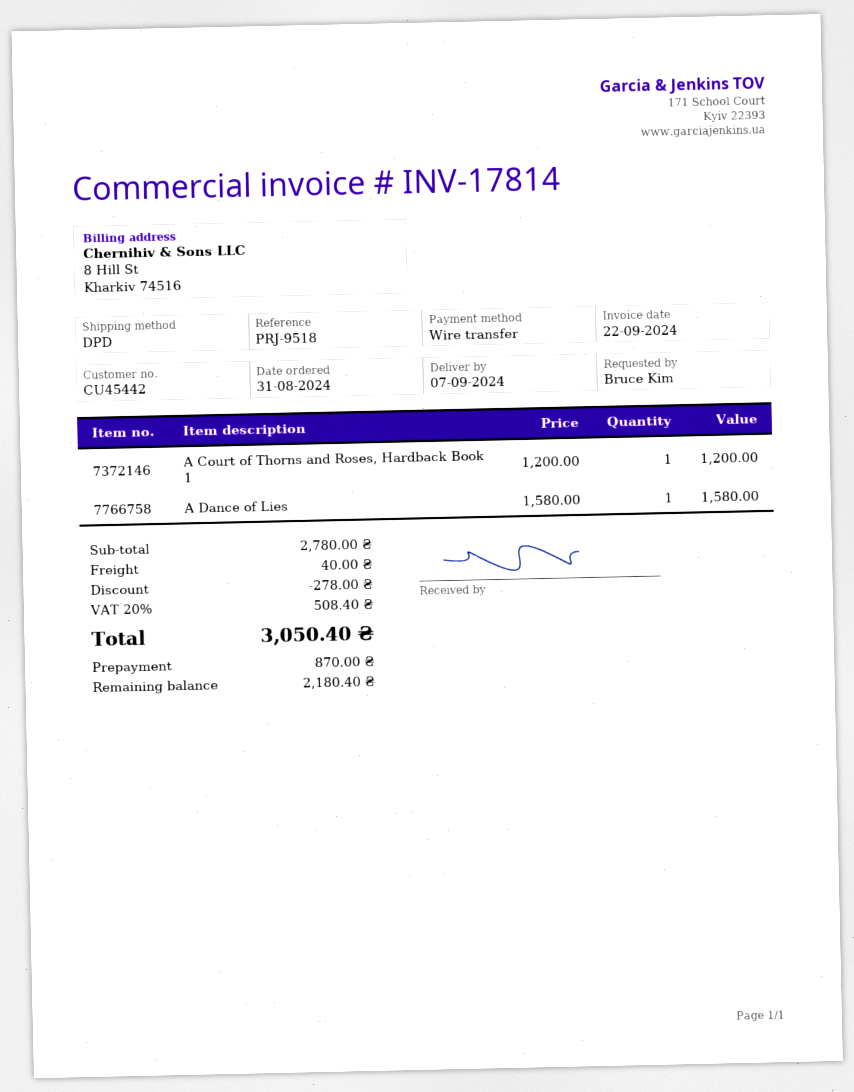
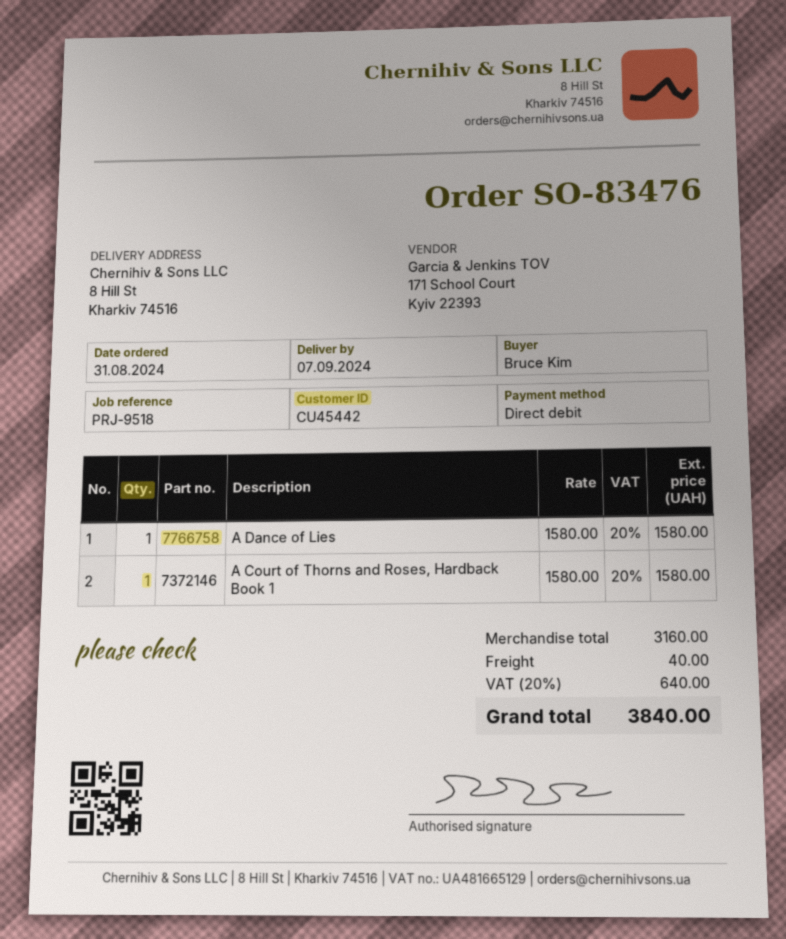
payment method: bank transfer -> direct debit
A Court of Thorns and Roses, Hardback Book 1: 1 x 1200.00 = 1200.00 -> 1 x 1580.00 = 1580.00
subtotal: 2780.00 -> 3160.00
discount: 278.00 -> none
tax: 20% = 508.40 -> 20% = 640.00
total: 3050.40 -> 3840.00

